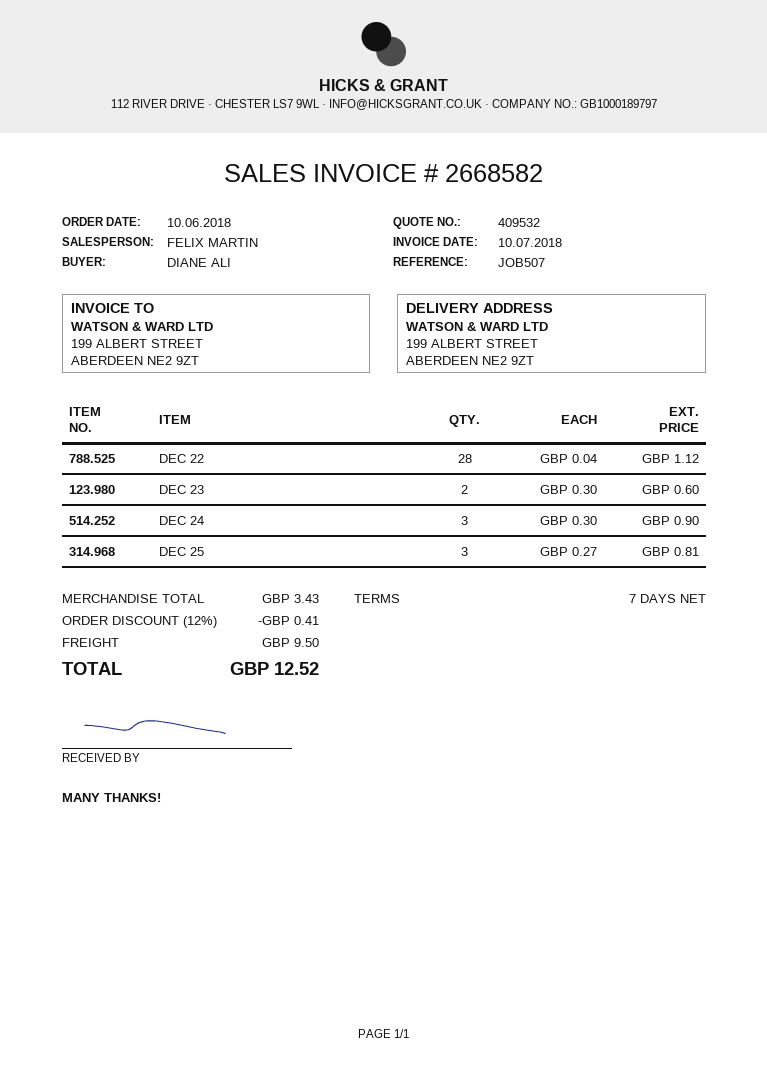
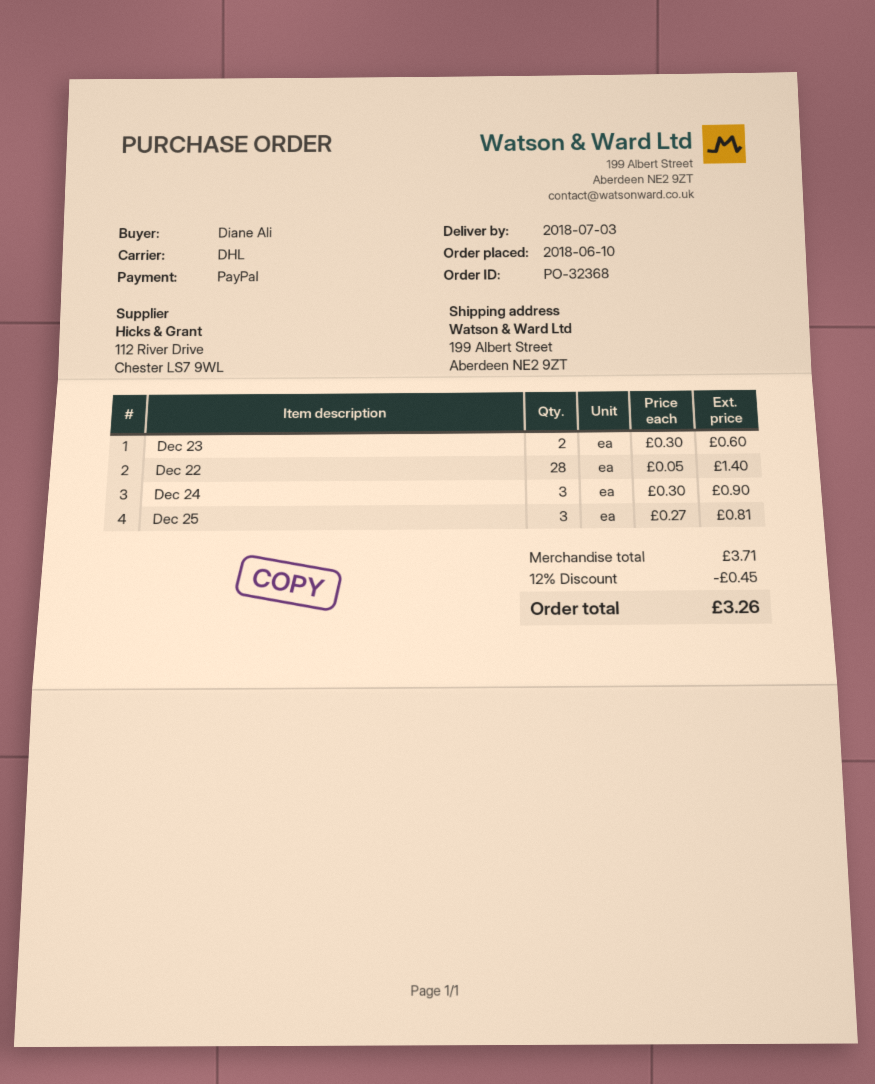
DEC 22: 28 x 0.04 = 1.12 -> 28 x 0.05 = 1.40
subtotal: 3.43 -> 3.71
discount: 12% = 0.41 -> 12% = 0.45
shipping: 9.50 -> none
total: 12.52 -> 3.26

